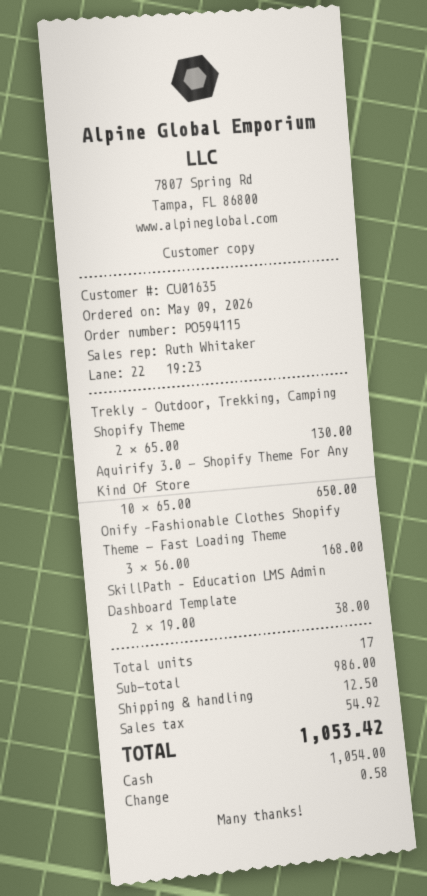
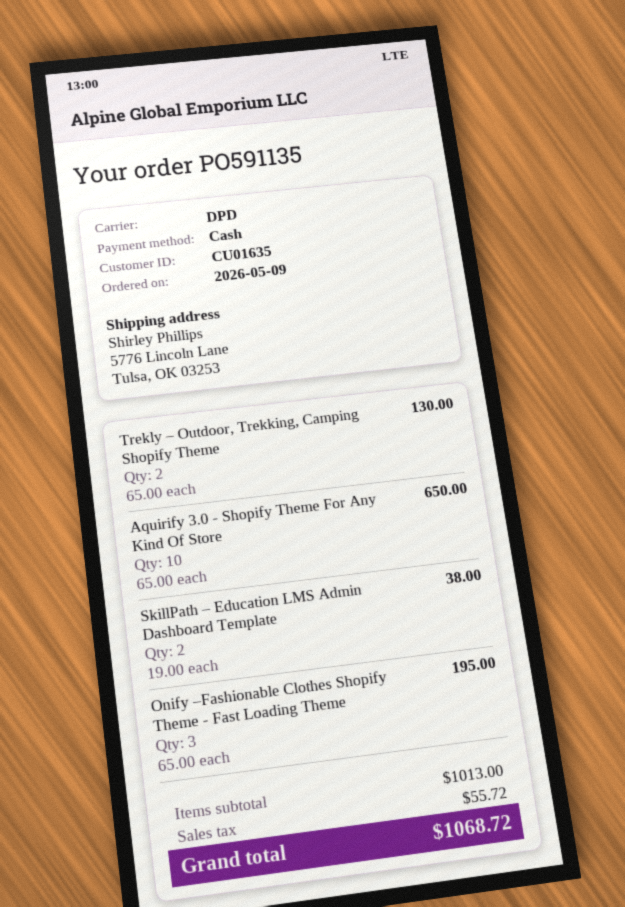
order number: PO594115 -> PO591135
Onify –Fashionable Clothes Shopify Theme - Fast Loading Theme: 3 x 56.00 = 168.00 -> 3 x 65.00 = 195.00
subtotal: 986.00 -> 1013.00
shipping: 12.50 -> none
tax: 54.92 -> 55.72
total: 1053.42 -> 1068.72

